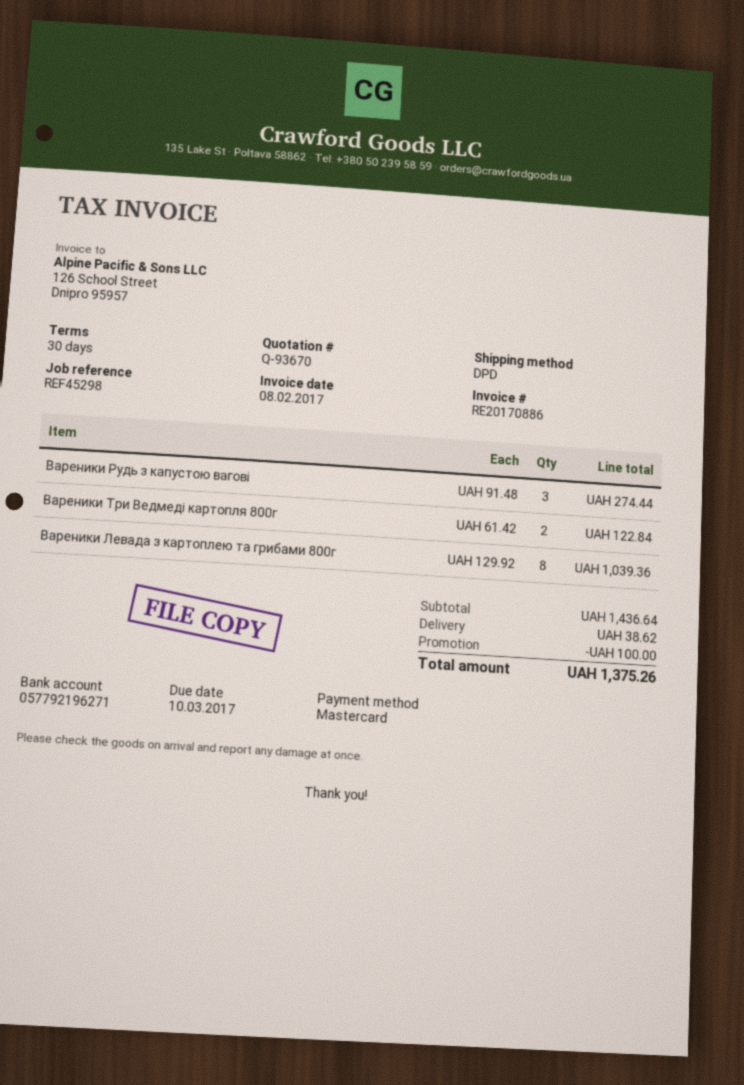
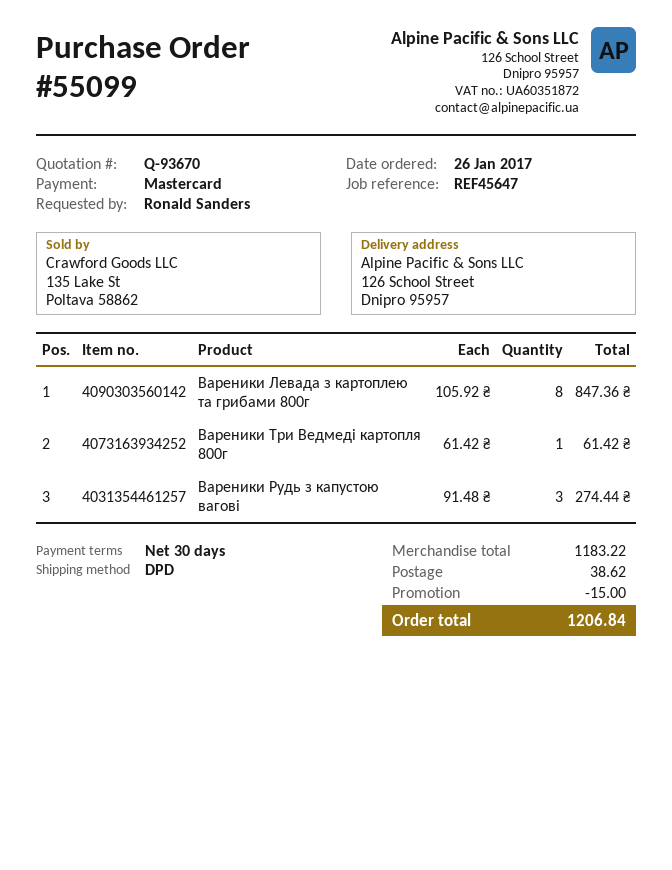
reference: REF45298 -> REF45647
Вареники Три Ведмеді картопля 800г: 2 x 61.42 = 122.84 -> 1 x 61.42 = 61.42
Вареники Левада з картоплею та грибами 800г: 8 x 129.92 = 1039.36 -> 8 x 105.92 = 847.36
subtotal: 1436.64 -> 1183.22
discount: 100.00 -> 15.00
total: 1375.26 -> 1206.84

